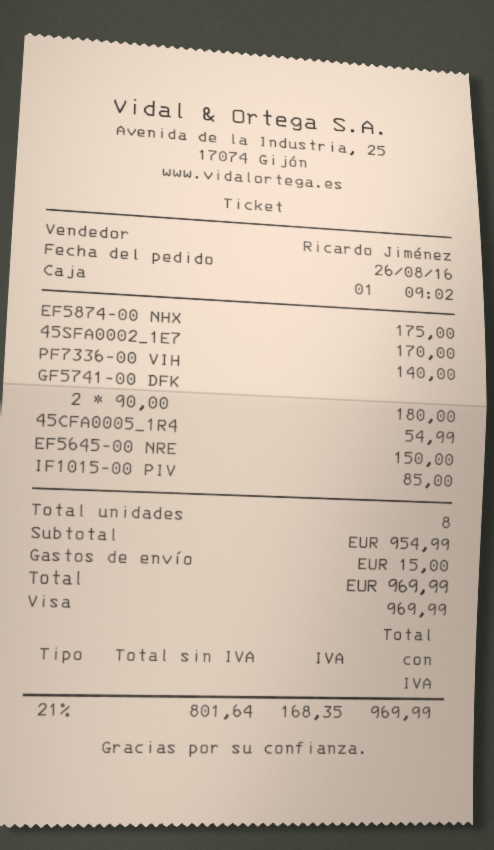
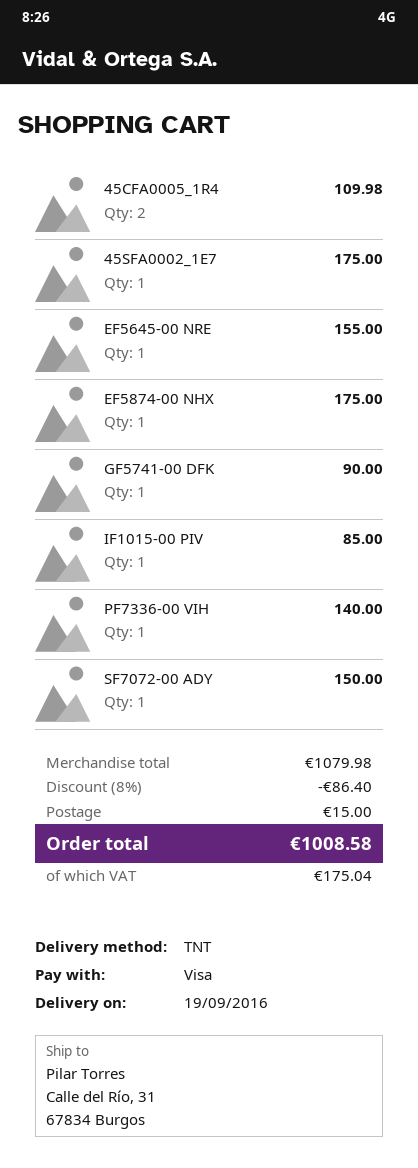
45SFA0002_1E7: 1 for 170.00 -> 1 for 175.00
GF5741-00 DFK: 2 for 180.00 -> 1 for 90.00
45CFA0005_1R4: 1 for 54.99 -> 2 for 109.98
EF5645-00 NRE: 1 for 150.00 -> 1 for 155.00
SF7072-00 ADY: none -> 1 for 150.00
subtotal: 954.99 -> 1079.98
discount: none -> 8% = 86.40
tax: 168.35 -> 175.04
total: 969.99 -> 1008.58

